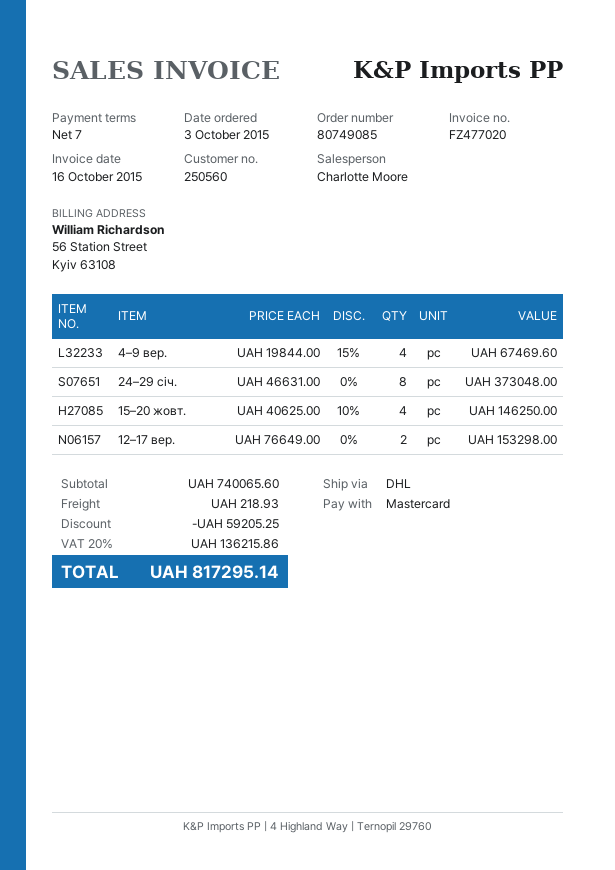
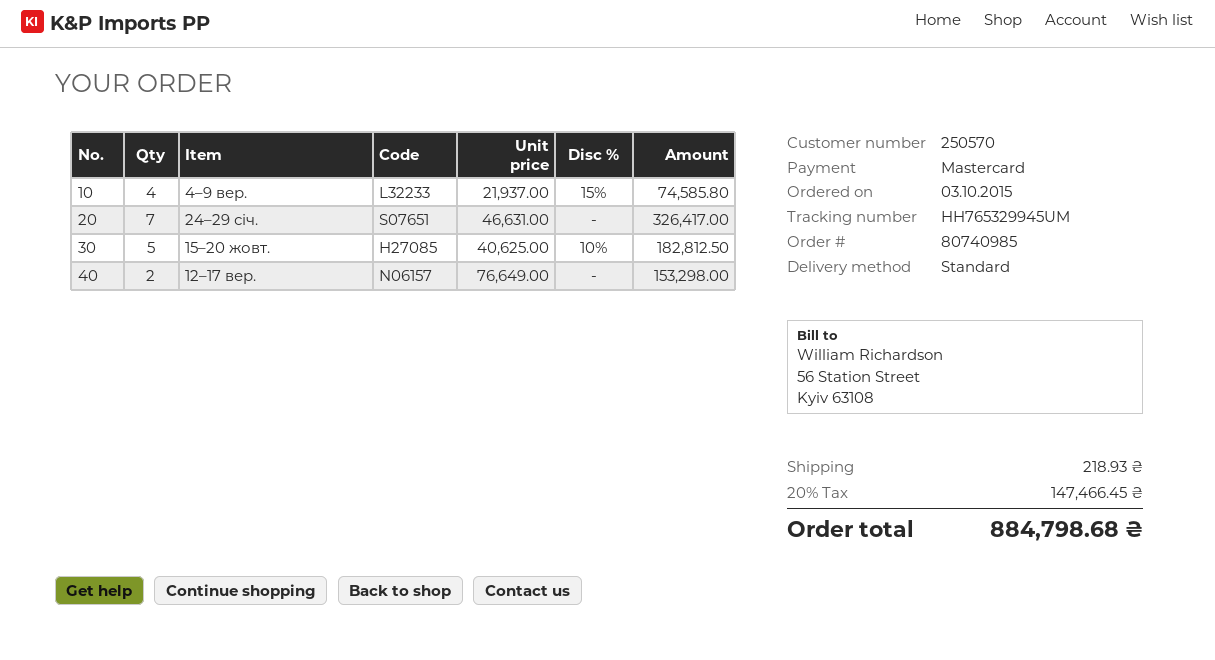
order number: 80749085 -> 80740985
customer number: 250560 -> 250570
shipping method: DHL -> standard
4–9 вер.: 4 x 19844.00 - 15% = 67469.60 -> 4 x 21937.00 - 15% = 74585.80
24–29 січ.: 8 x 46631.00 = 373048.00 -> 7 x 46631.00 = 326417.00
15–20 жовт.: 4 x 40625.00 - 10% = 146250.00 -> 5 x 40625.00 - 10% = 182812.50
discount: 59205.25 -> none
tax: 20% = 136215.86 -> 20% = 147466.45
total: 817295.14 -> 884798.68

